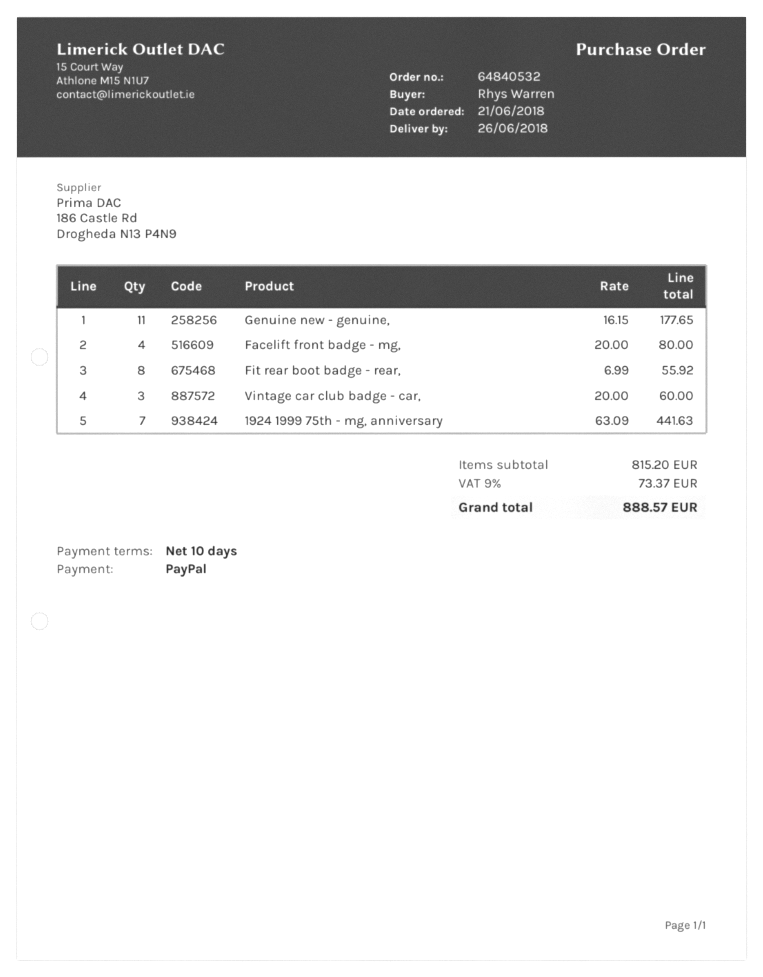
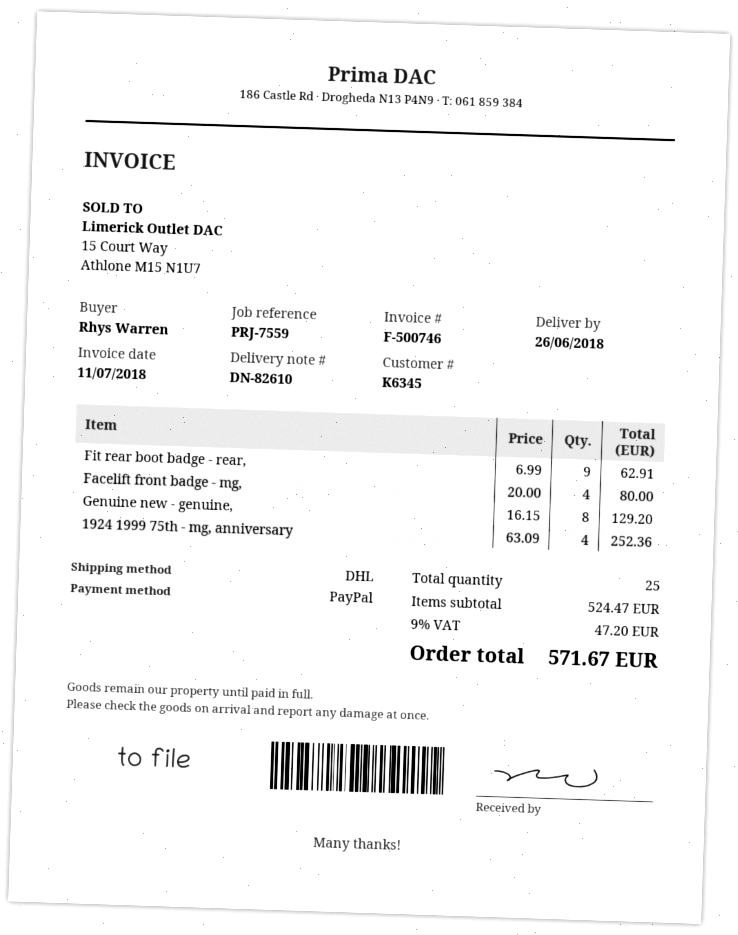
Genuine new - genuine,: 11 x 16.15 = 177.65 -> 8 x 16.15 = 129.20
Fit rear boot badge - rear,: 8 x 6.99 = 55.92 -> 9 x 6.99 = 62.91
Vintage car club badge - car,: 3 x 20.00 = 60.00 -> none
1924 1999 75th - mg, anniversary: 7 x 63.09 = 441.63 -> 4 x 63.09 = 252.36
subtotal: 815.20 -> 524.47
tax: 9% = 73.37 -> 9% = 47.20
total: 888.57 -> 571.67

